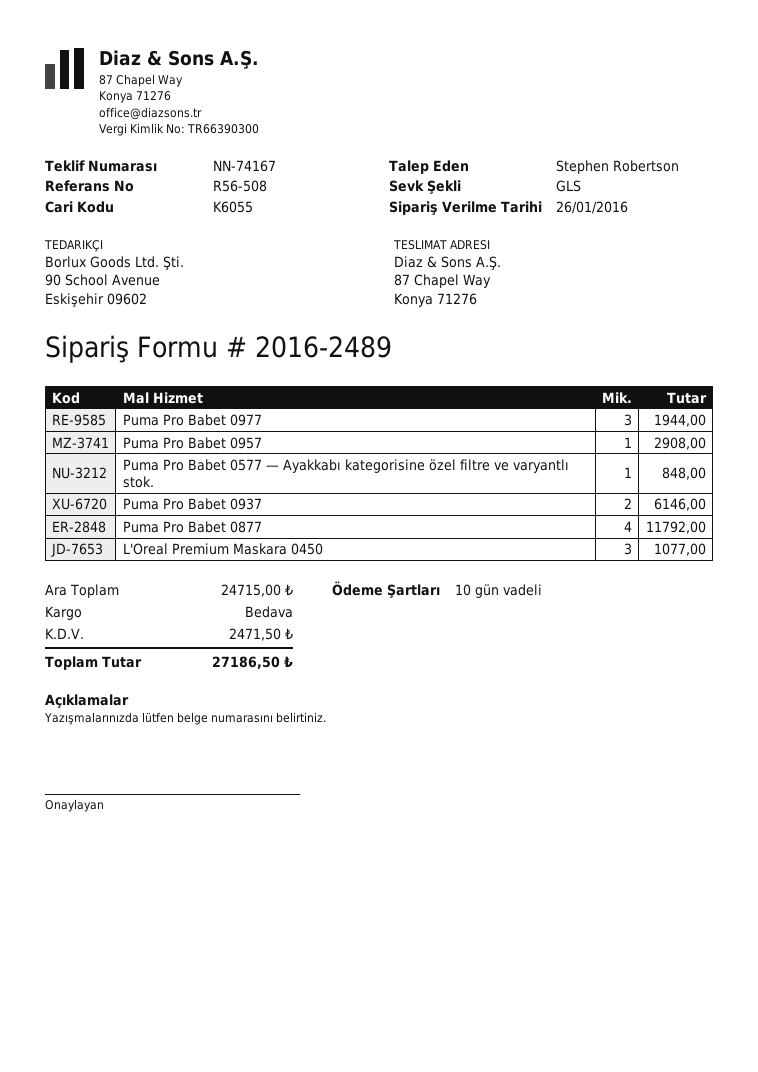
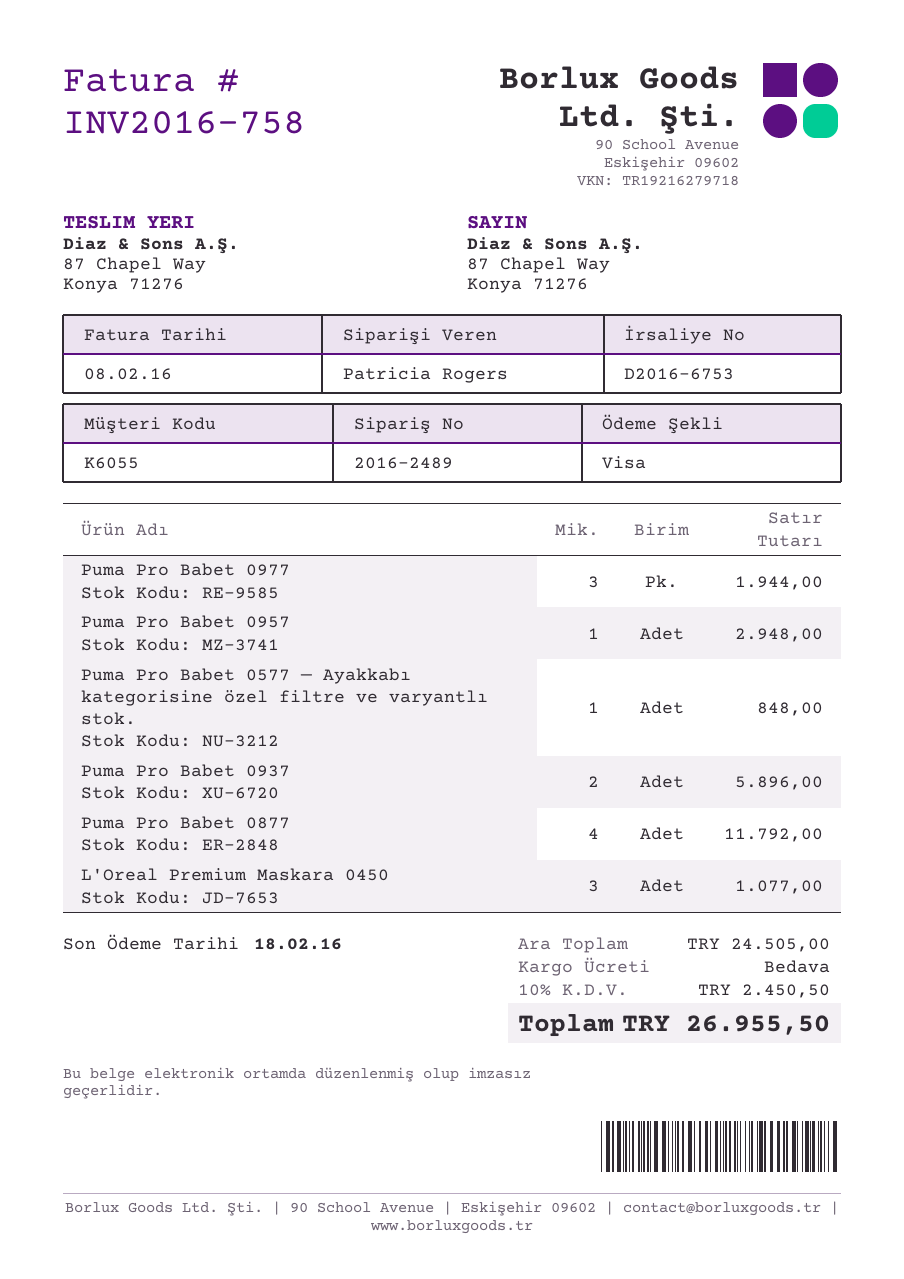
ordered by: Stephen Robertson -> Patricia Rogers
Puma Pro Babet 0957: 1 for 2908.00 -> 1 for 2948.00
Puma Pro Babet 0937: 2 for 6146.00 -> 2 for 5896.00
subtotal: 24715.00 -> 24505.00
tax: 2471.50 -> 2450.50
total: 27186.50 -> 26955.50

